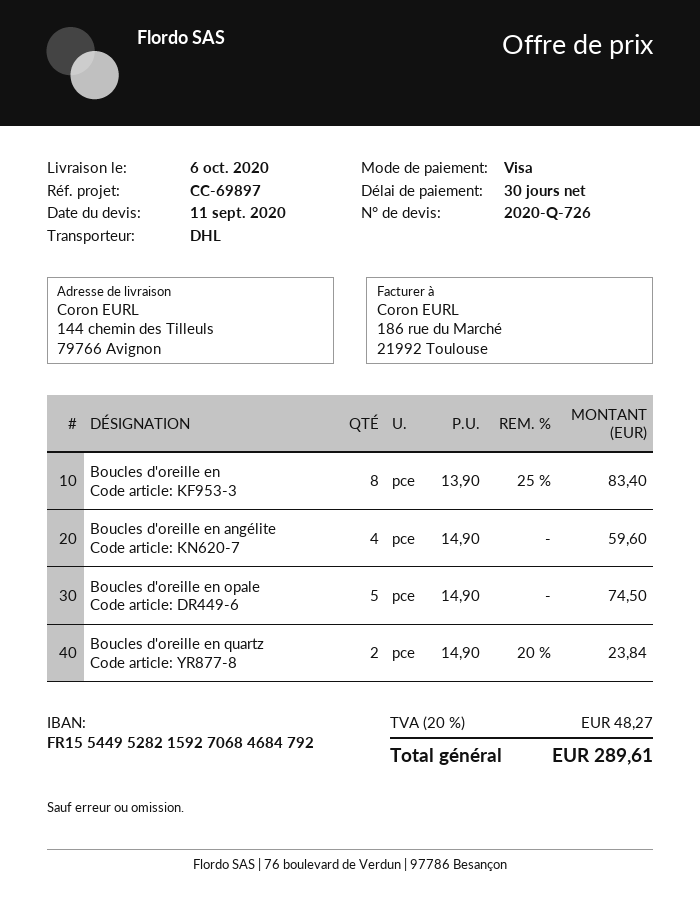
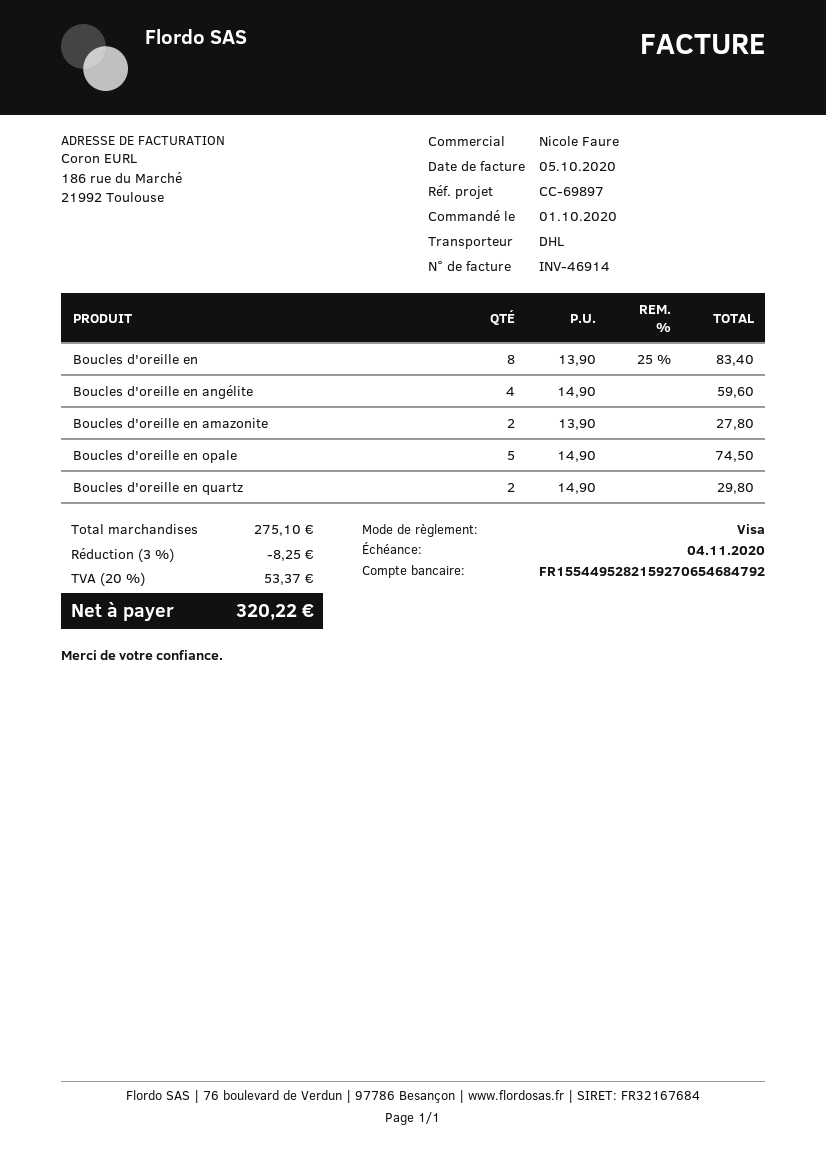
bank account: FR1554495282159270684684792 -> FR1554495282159270654684792
Boucles d'oreille en quartz: 2 x 14.90 - 20% = 23.84 -> 2 x 14.90 = 29.80
Boucles d'oreille en amazonite: none -> 2 x 13.90 = 27.80
discount: none -> 3% = 8.25
tax: 20% = 48.27 -> 20% = 53.37
total: 289.61 -> 320.22

